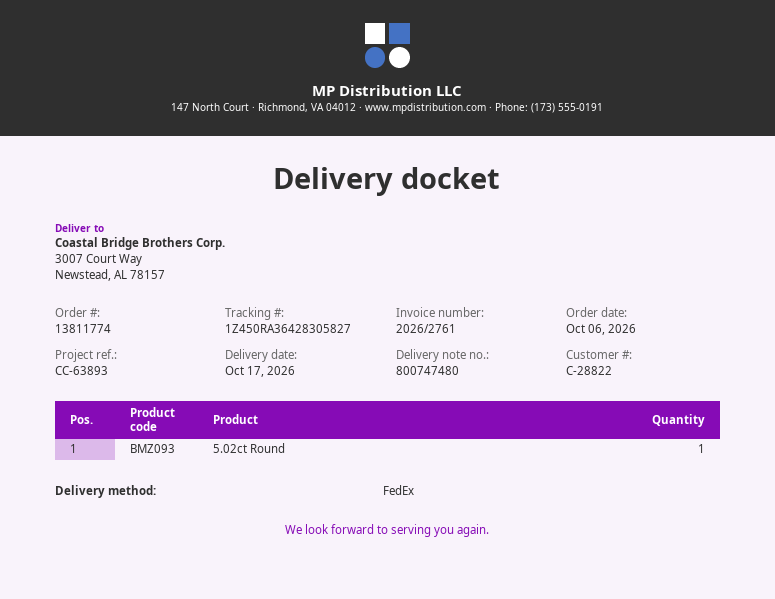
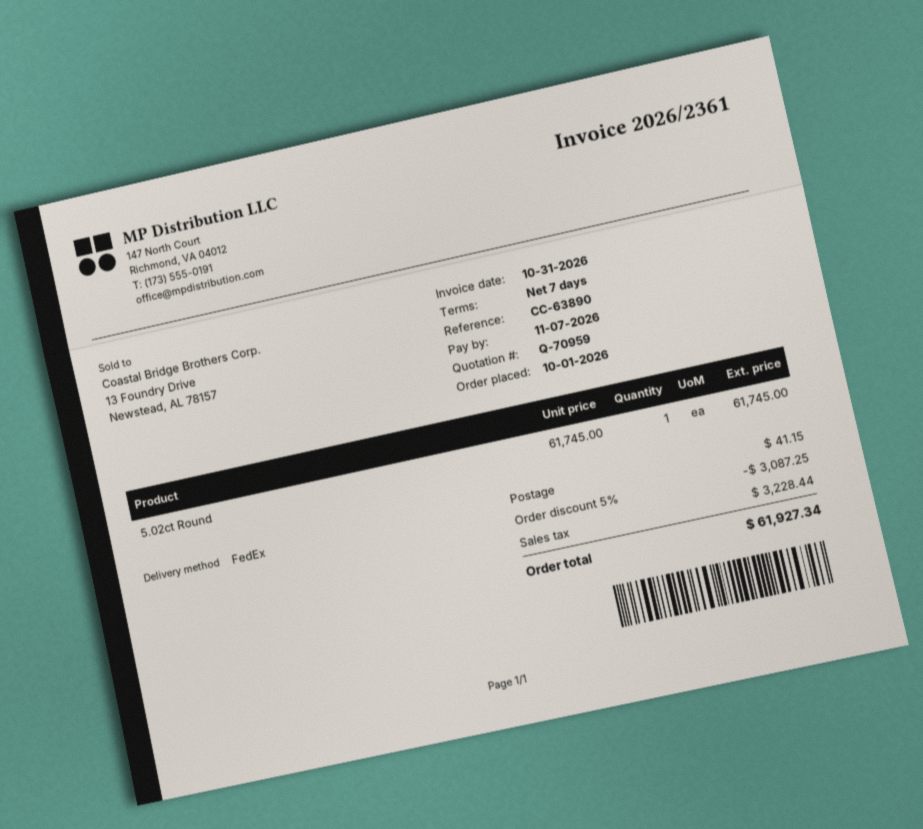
order date: 2026-10-06 -> 2026-10-01
invoice number: 2026/2761 -> 2026/2361
reference: CC-63893 -> CC-63890

